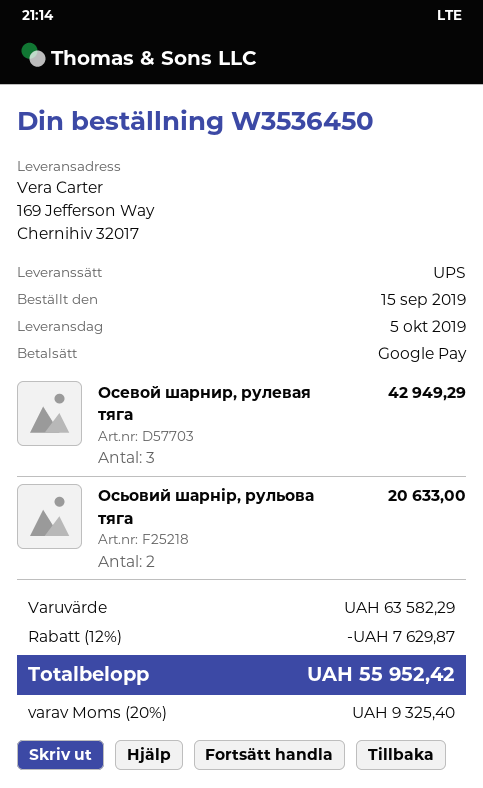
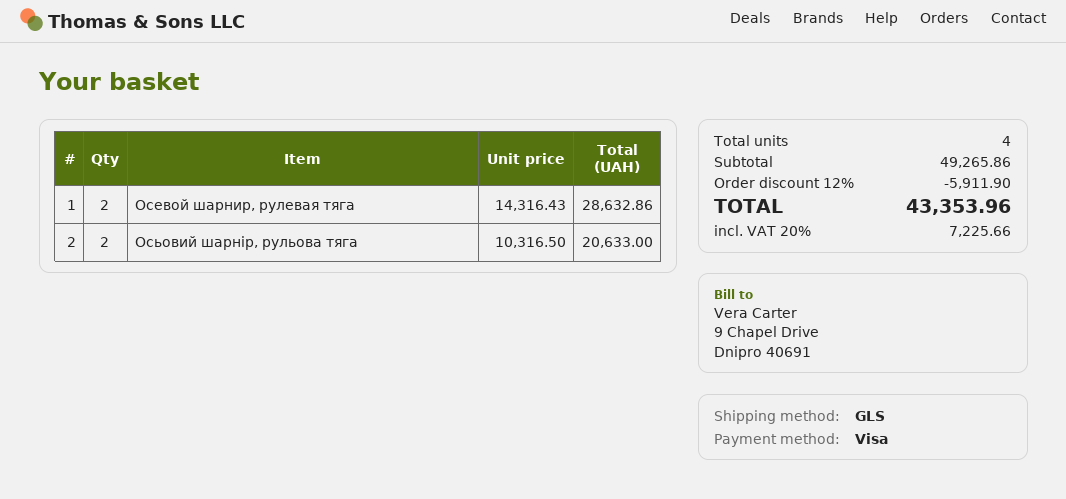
payment method: Google Pay -> Visa
shipping method: UPS -> GLS
Осевой шарнир, рулевая тяга: 3 for 42949.29 -> 2 for 28632.86
subtotal: 63582.29 -> 49265.86
discount: 12% = 7629.87 -> 12% = 5911.90
tax: 20% = 9325.40 -> 20% = 7225.66
total: 55952.42 -> 43353.96

